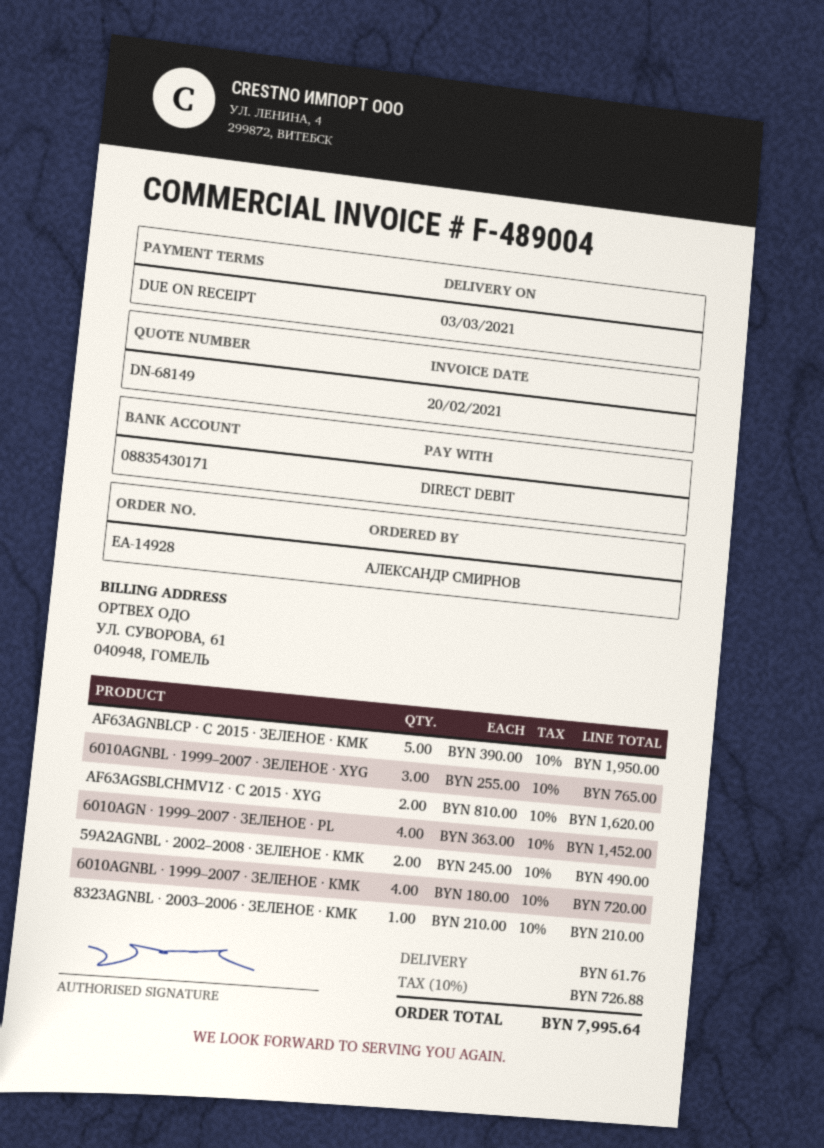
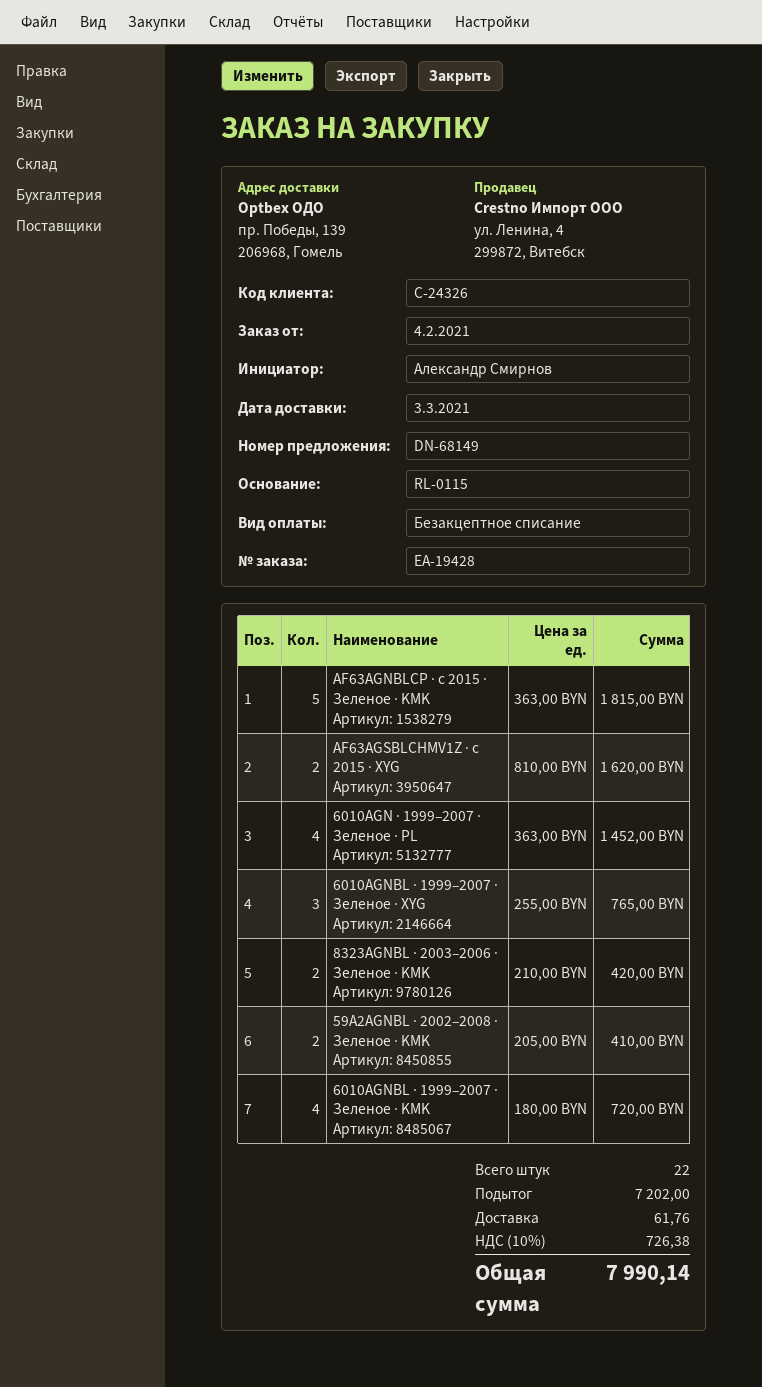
order number: EA-14928 -> EA-19428
AF63AGNBLCP · С 2015 · ЗЕЛЕНОЕ · KMK: 5 x 390.00 = 1950.00 -> 5 x 363.00 = 1815.00
59A2AGNBL · 2002–2008 · ЗЕЛЕНОЕ · KMK: 2 x 245.00 = 490.00 -> 2 x 205.00 = 410.00
8323AGNBL · 2003–2006 · ЗЕЛЕНОЕ · KMK: 1 x 210.00 = 210.00 -> 2 x 210.00 = 420.00
tax: 10% = 726.88 -> 10% = 726.38
total: 7995.64 -> 7990.14

